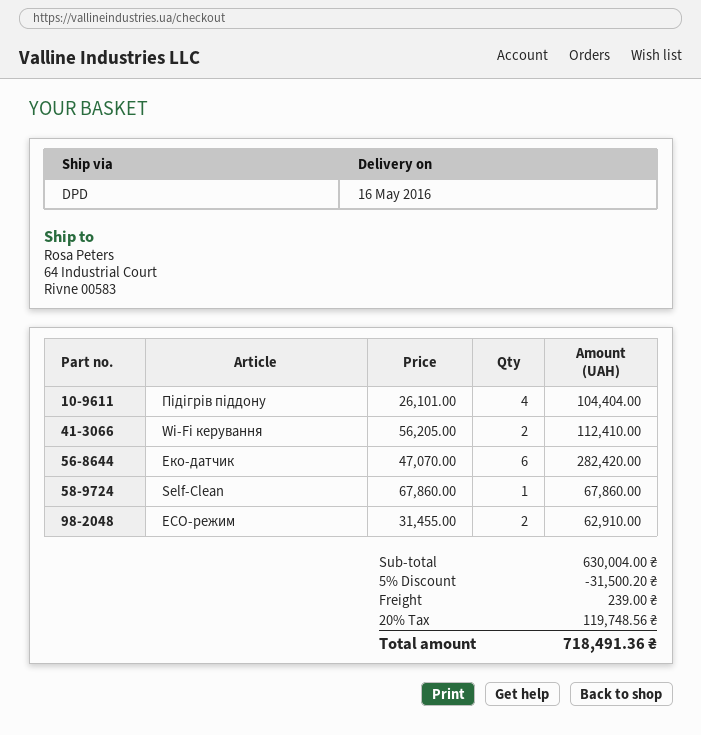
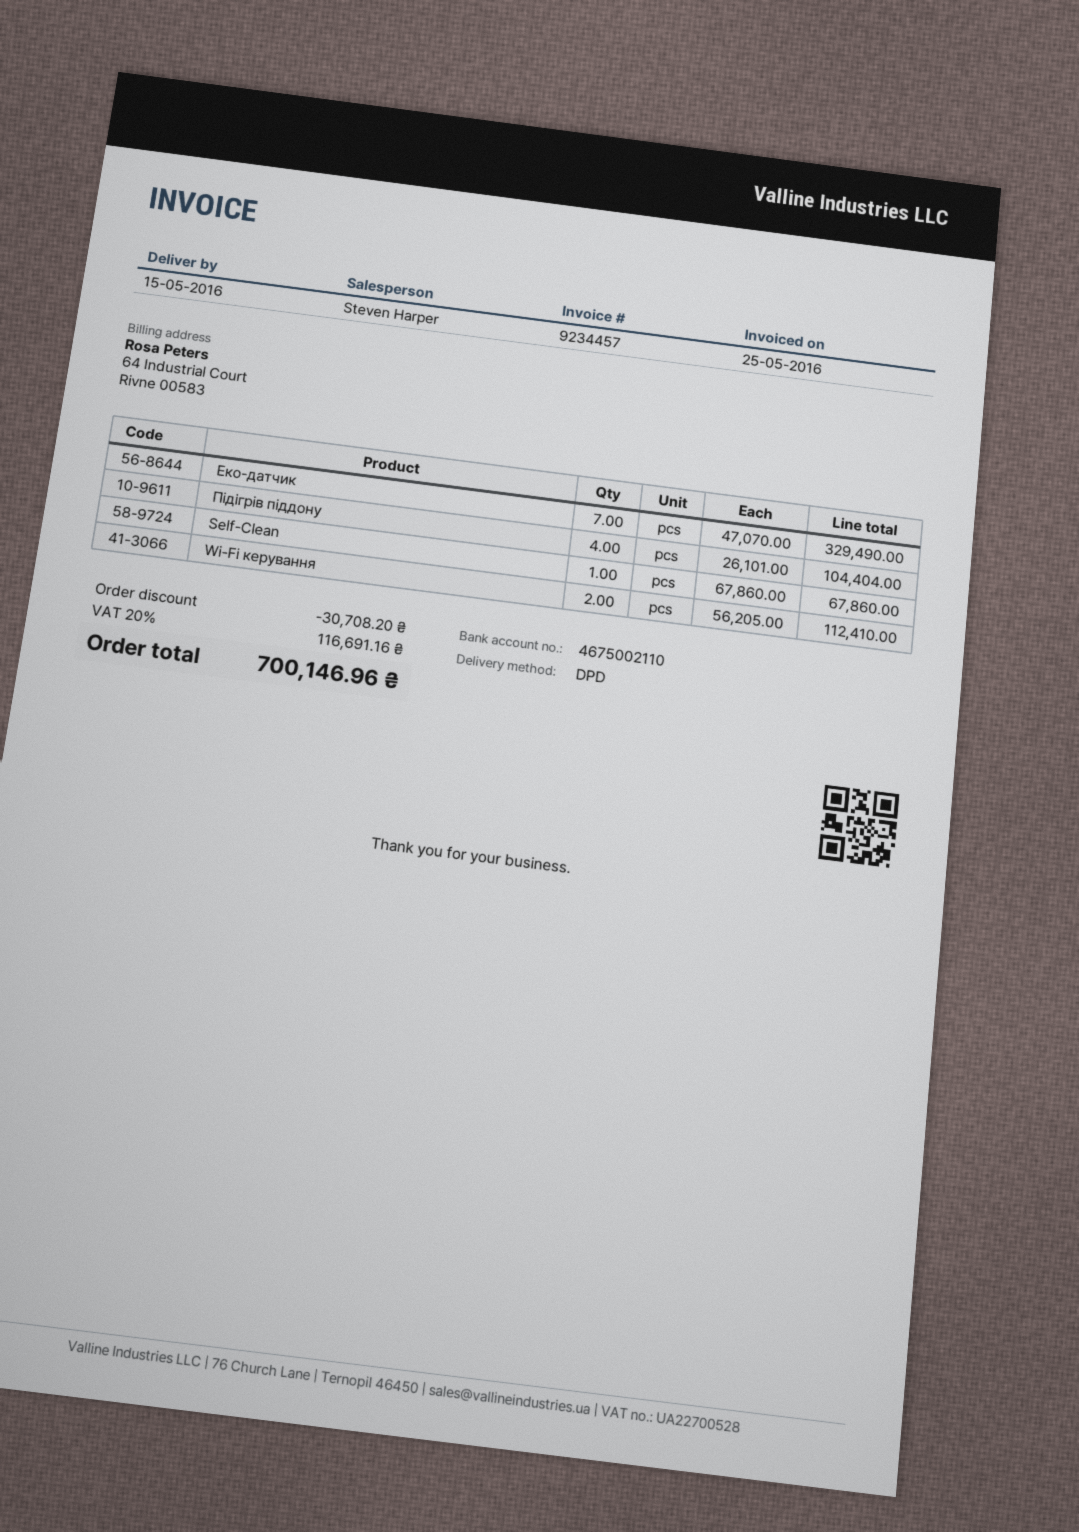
delivery date: 2016-05-16 -> 2016-05-15
Еко-датчик: 6 x 47070.00 = 282420.00 -> 7 x 47070.00 = 329490.00
ECO-режим: 2 x 31455.00 = 62910.00 -> none
discount: 31500.20 -> 30708.20
shipping: 239.00 -> none
tax: 20% = 119748.56 -> 20% = 116691.16
total: 718491.36 -> 700146.96

